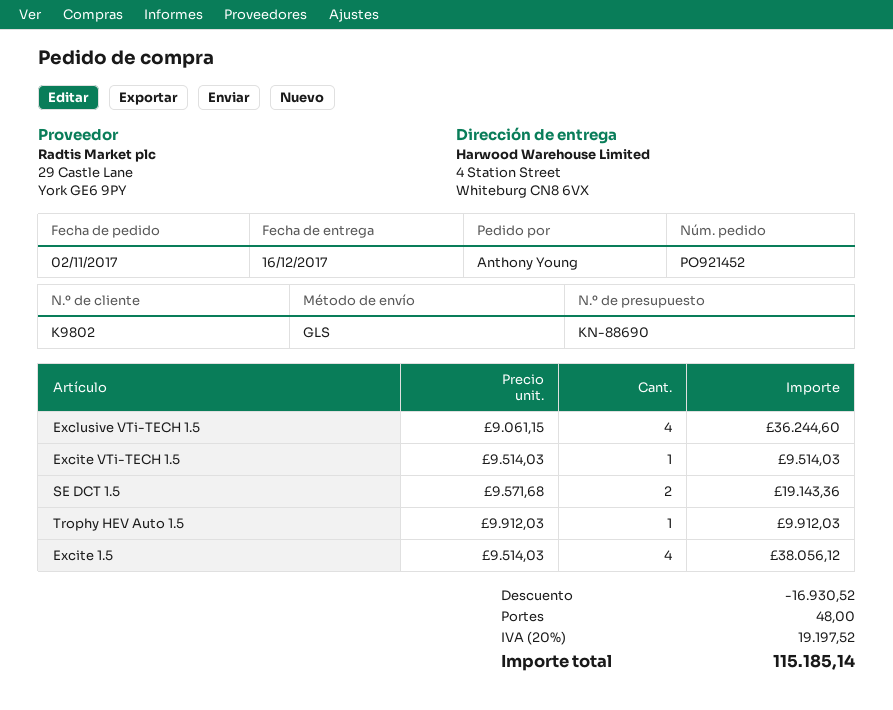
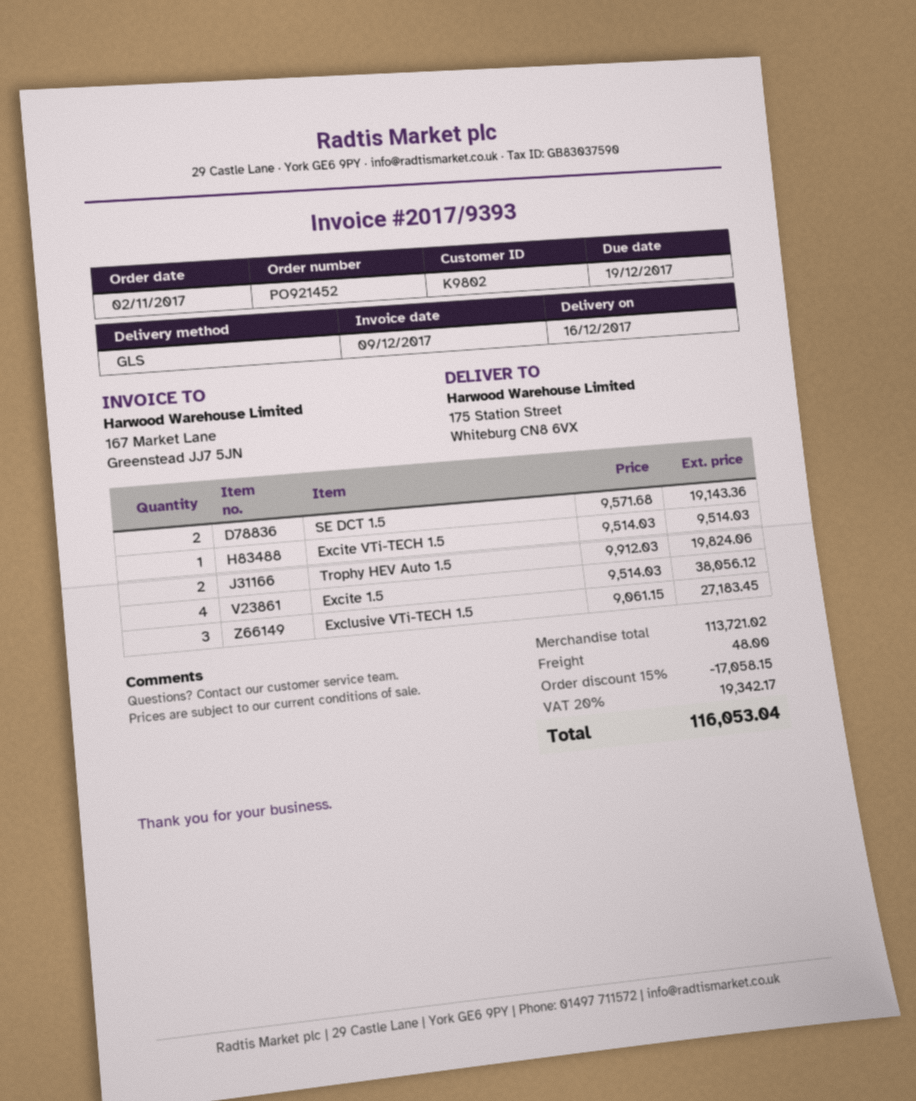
ship to: 4 Station Street, Whiteburg CN8 6VX -> 175 Station Street, Whiteburg CN8 6VX
Exclusive VTi-TECH 1.5: 4 x 9061.15 = 36244.60 -> 3 x 9061.15 = 27183.45
Trophy HEV Auto 1.5: 1 x 9912.03 = 9912.03 -> 2 x 9912.03 = 19824.06
discount: 16930.52 -> 17058.15
tax: 20% = 19197.52 -> 20% = 19342.17
total: 115185.14 -> 116053.04

